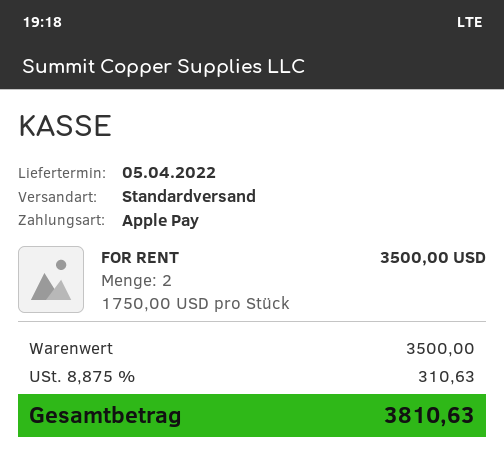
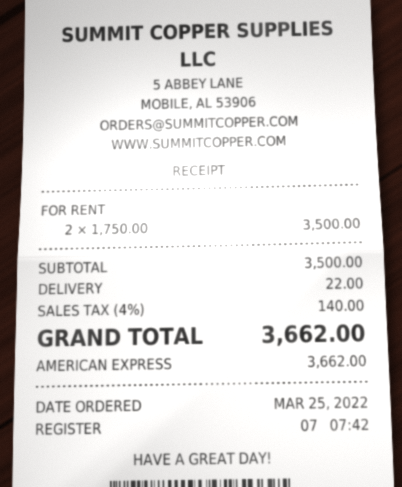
payment method: Apple Pay -> American Express
shipping: none -> 22.00
tax: 8.875% = 310.63 -> 4% = 140.00
total: 3810.63 -> 3662.00

